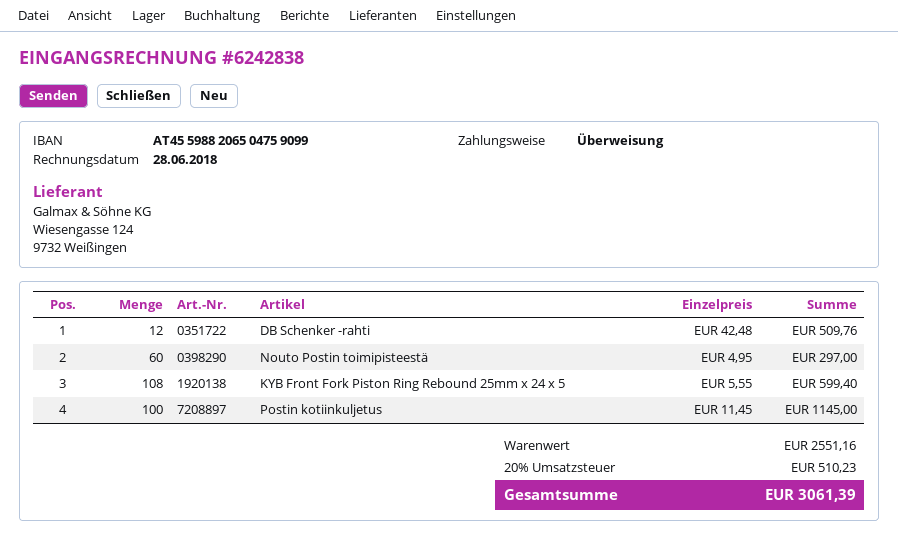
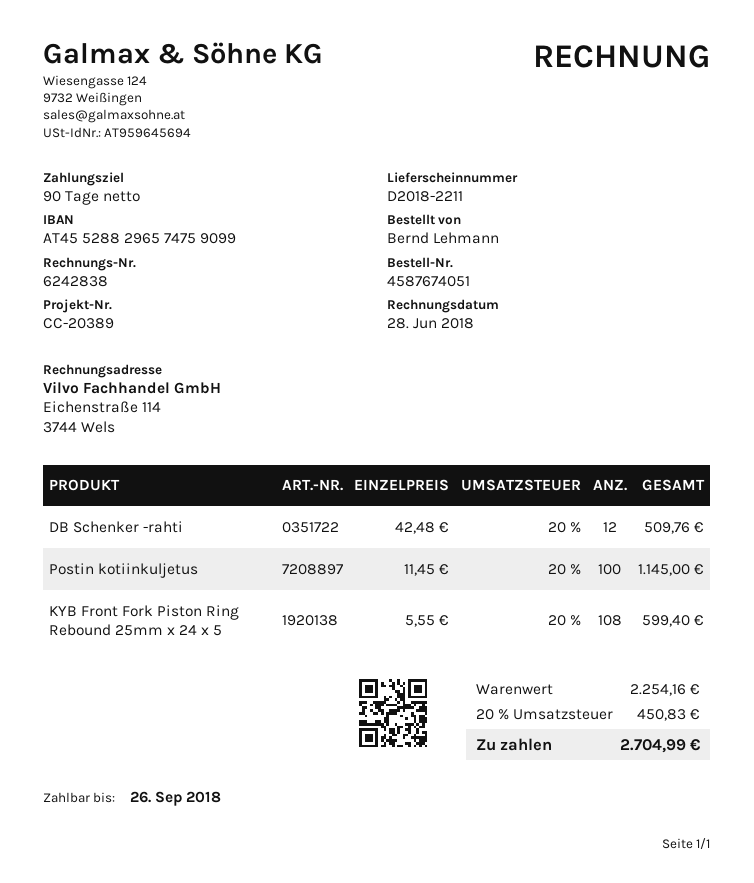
bank account: AT455988206504759099 -> AT455288296574759099
Nouto Postin toimipisteestä: 60 x 4.95 = 297.00 -> none
subtotal: 2551.16 -> 2254.16
tax: 20% = 510.23 -> 20% = 450.83
total: 3061.39 -> 2704.99

